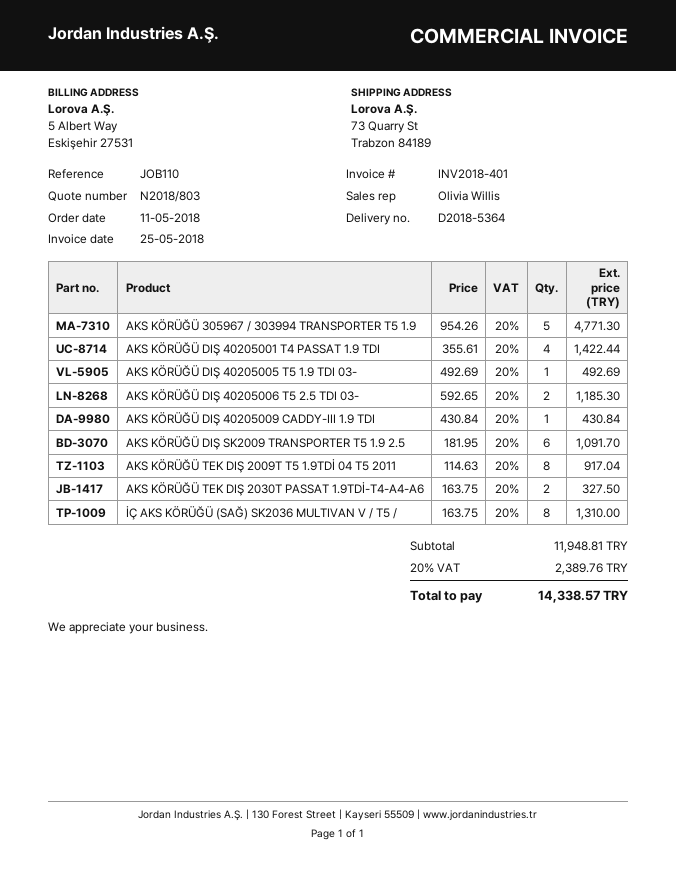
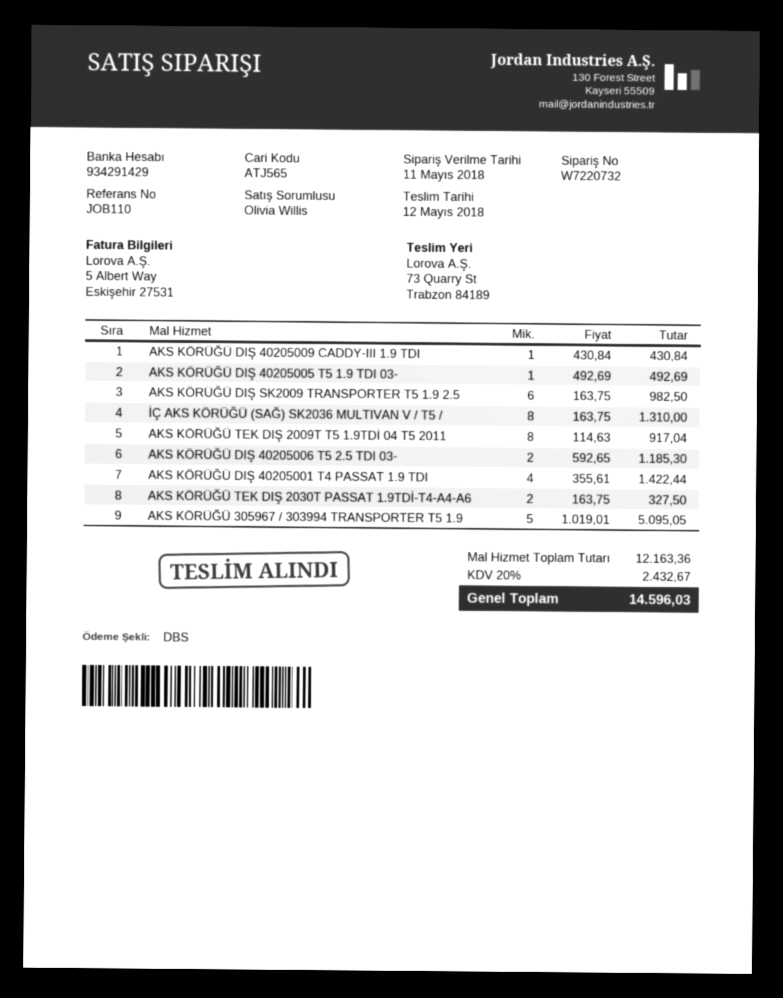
AKS KÖRÜĞÜ 305967 / 303994 TRANSPORTER T5 1.9: 5 x 954.26 = 4771.30 -> 5 x 1019.01 = 5095.05
AKS KÖRÜĞÜ DIŞ SK2009 TRANSPORTER T5 1.9 2.5: 6 x 181.95 = 1091.70 -> 6 x 163.75 = 982.50
subtotal: 11948.81 -> 12163.36
tax: 20% = 2389.76 -> 20% = 2432.67
total: 14338.57 -> 14596.03

